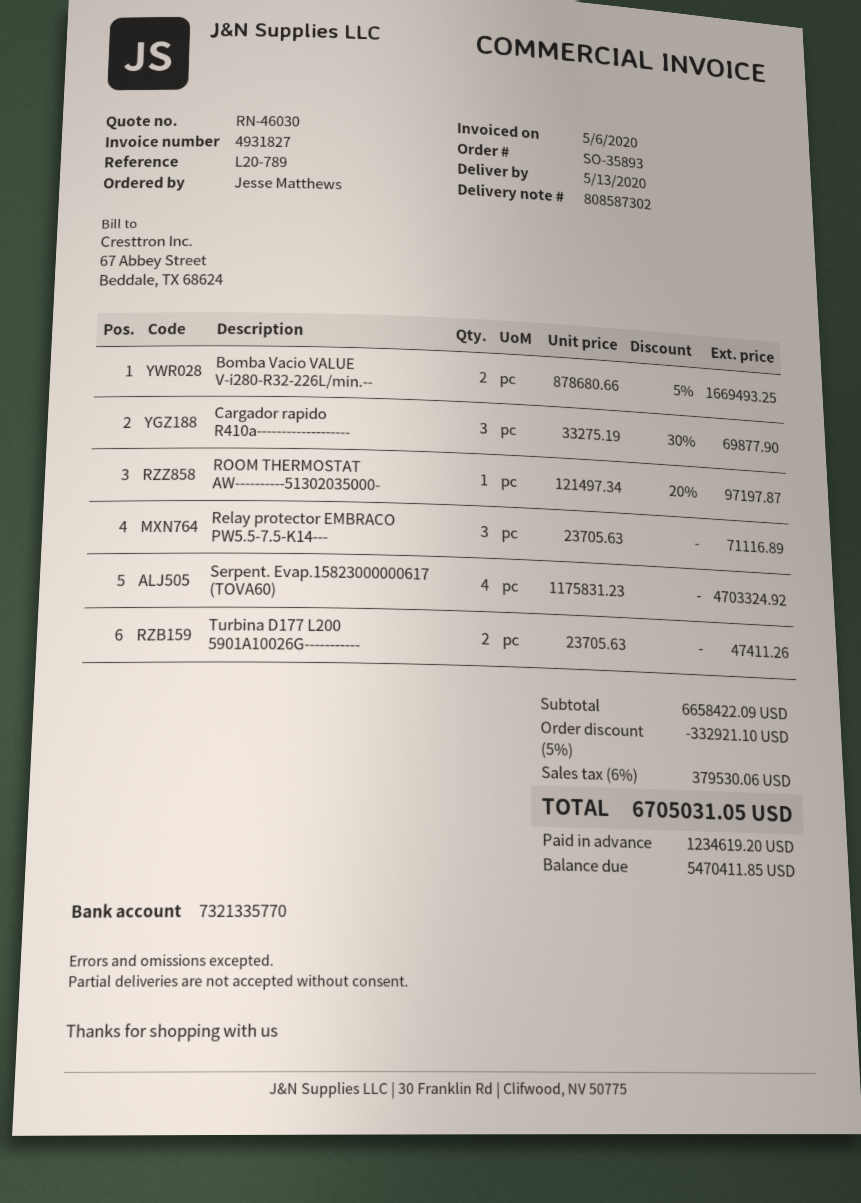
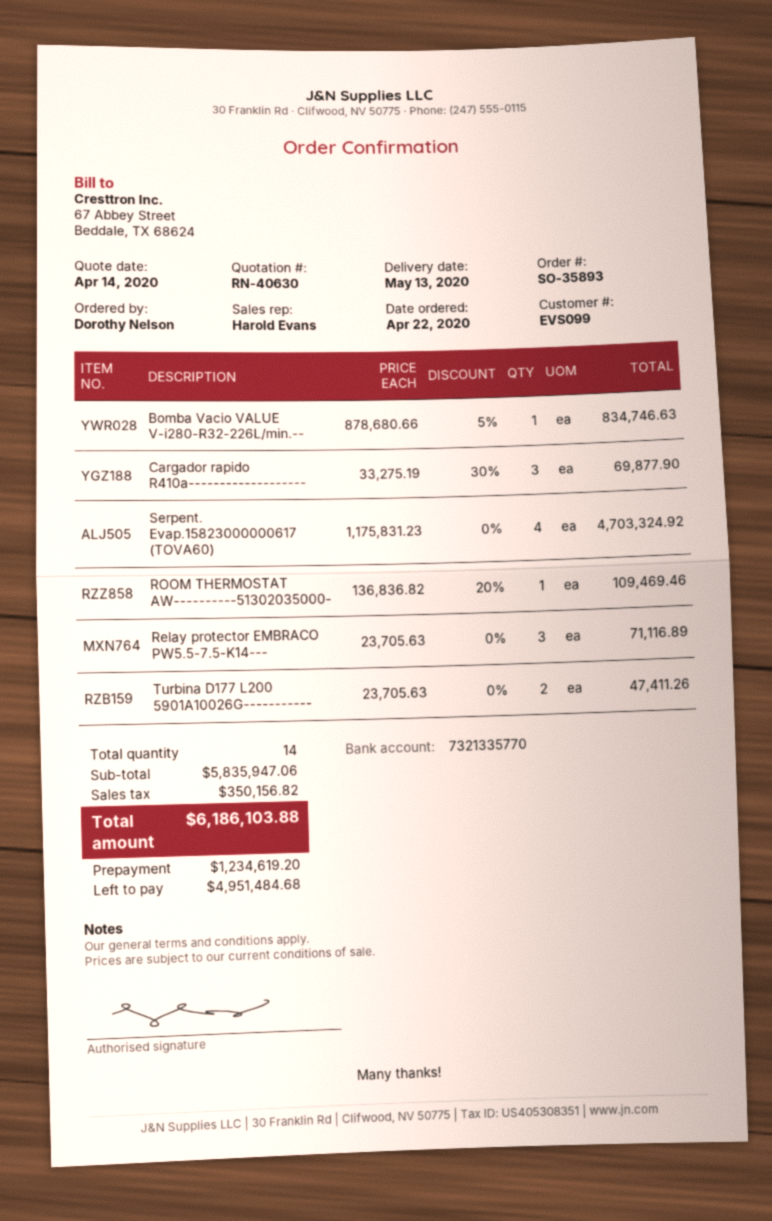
quote number: RN-46030 -> RN-40630
ordered by: Jesse Matthews -> Dorothy Nelson
Bomba Vacio VALUE V-i280-R32-226L/min.--: 2 x 878680.66 - 5% = 1669493.25 -> 1 x 878680.66 - 5% = 834746.63
ROOM THERMOSTAT AW----------51302035000-: 1 x 121497.34 - 20% = 97197.87 -> 1 x 136836.82 - 20% = 109469.46
subtotal: 6658422.09 -> 5835947.06
discount: 5% = 332921.10 -> none
tax: 379530.06 -> 350156.82
total: 6705031.05 -> 6186103.88
balance: 5470411.85 -> 4951484.68

